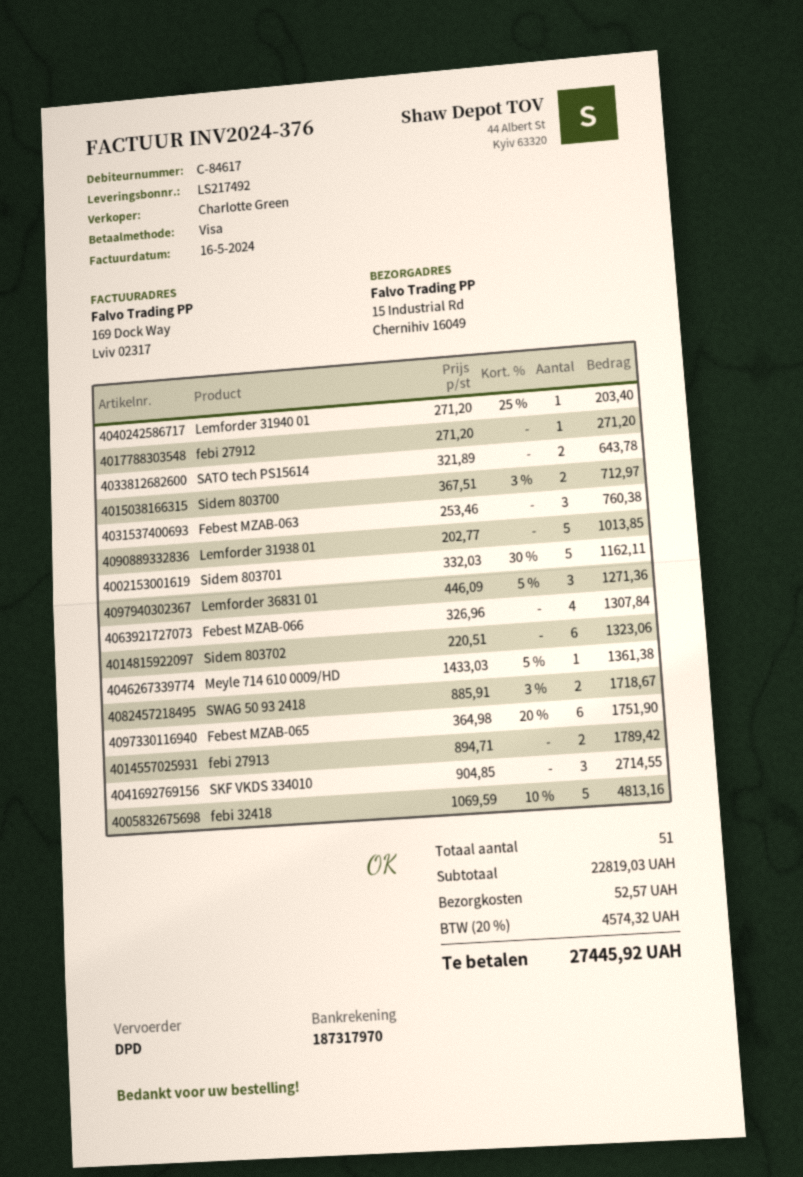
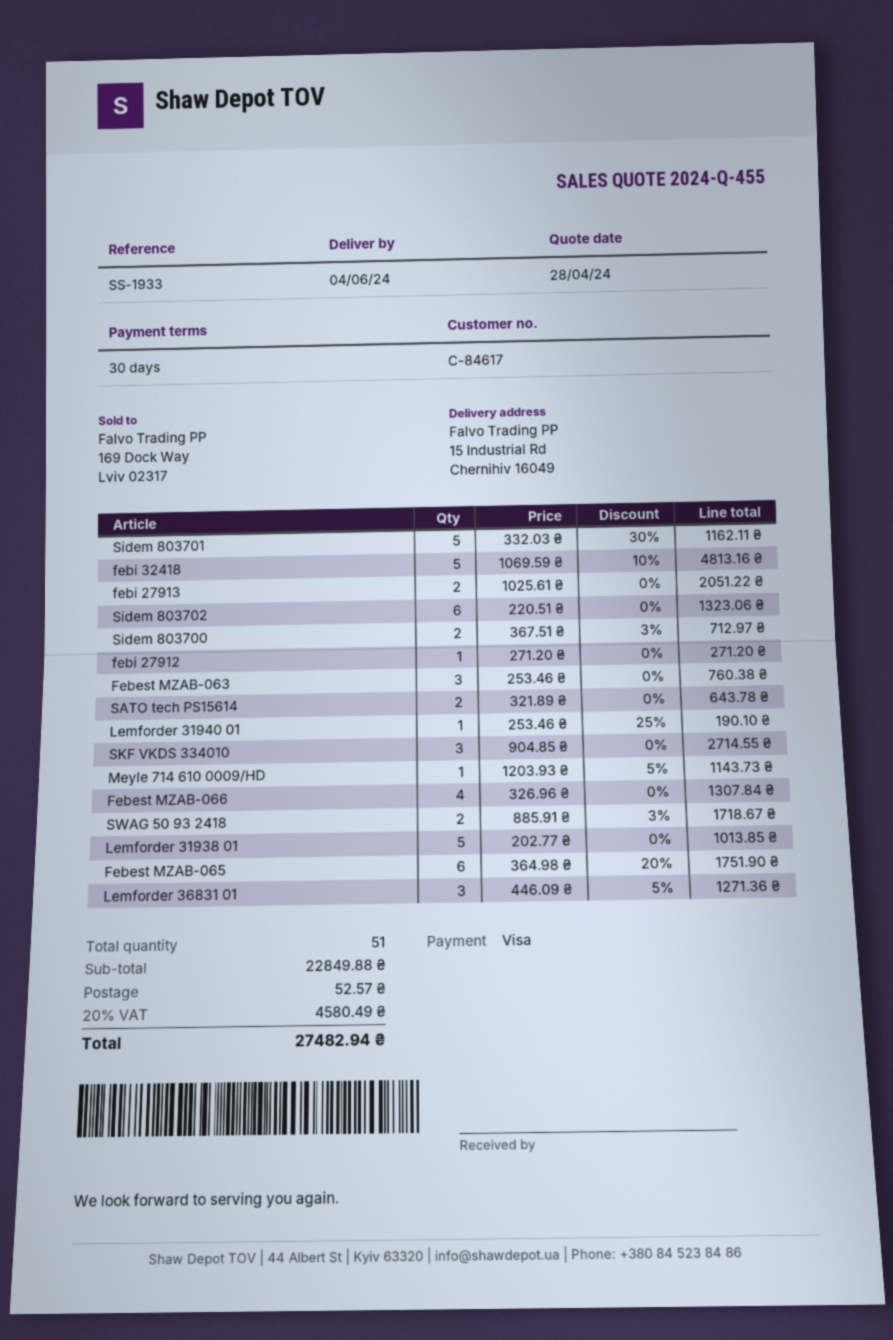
Lemforder 31940 01: 1 x 271.20 - 25% = 203.40 -> 1 x 253.46 - 25% = 190.10
Meyle 714 610 0009/HD: 1 x 1433.03 - 5% = 1361.38 -> 1 x 1203.93 - 5% = 1143.73
febi 27913: 2 x 894.71 = 1789.42 -> 2 x 1025.61 = 2051.22
subtotal: 22819.03 -> 22849.88
tax: 20% = 4574.32 -> 20% = 4580.49
total: 27445.92 -> 27482.94

